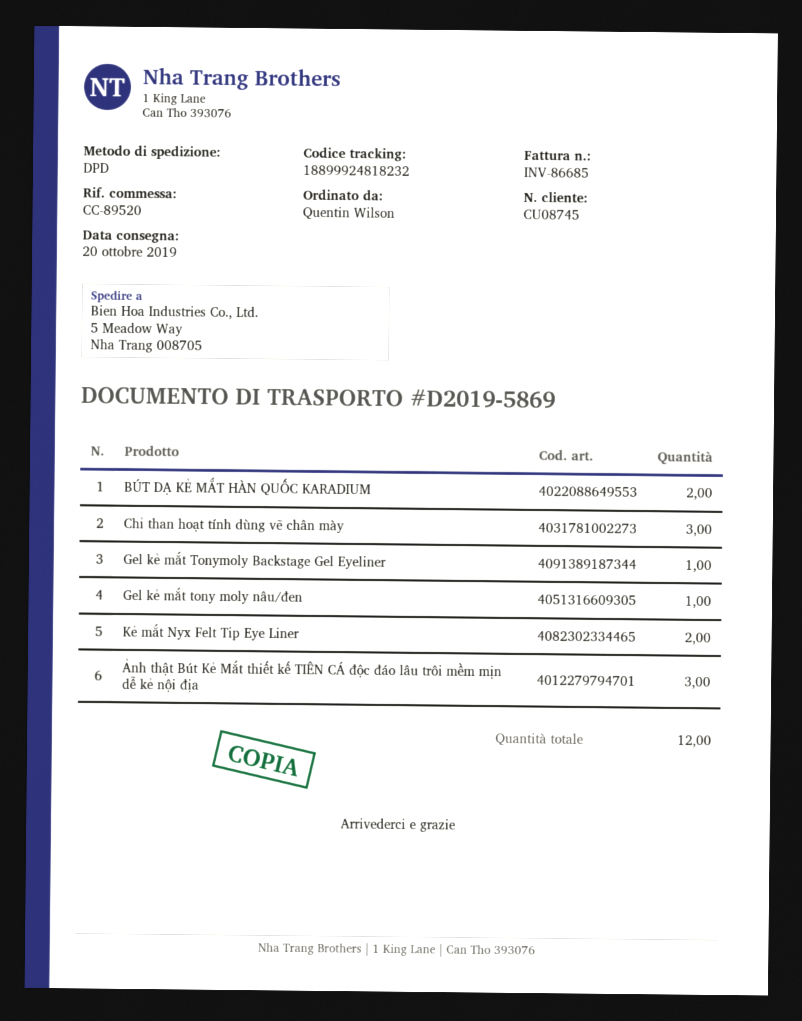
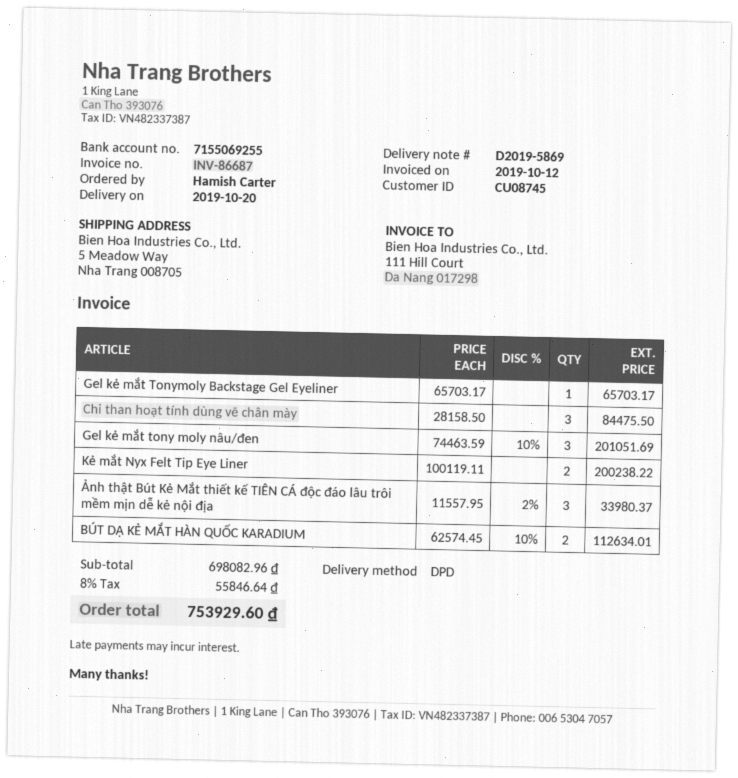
invoice number: INV-86685 -> INV-86687
ordered by: Quentin Wilson -> Hamish Carter
Gel kẻ mắt tony moly nâu/đen: 1 -> 3

